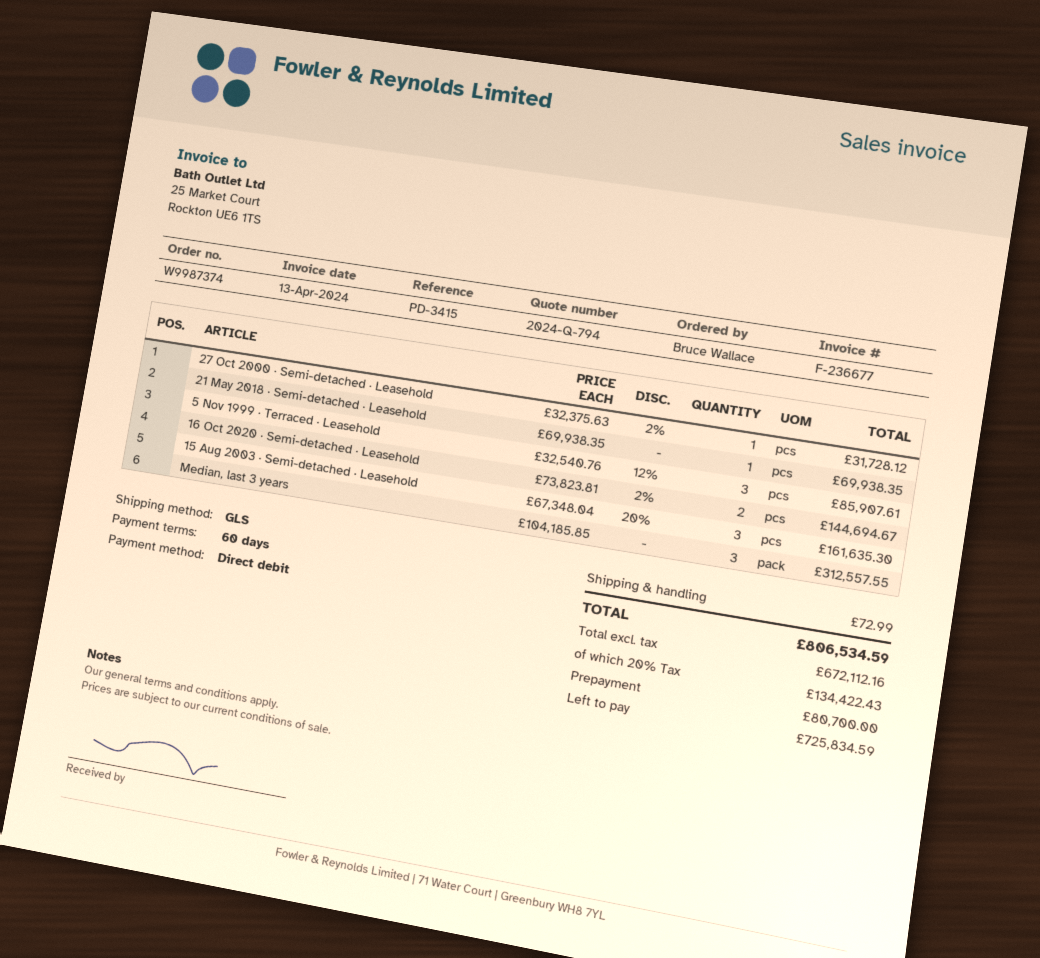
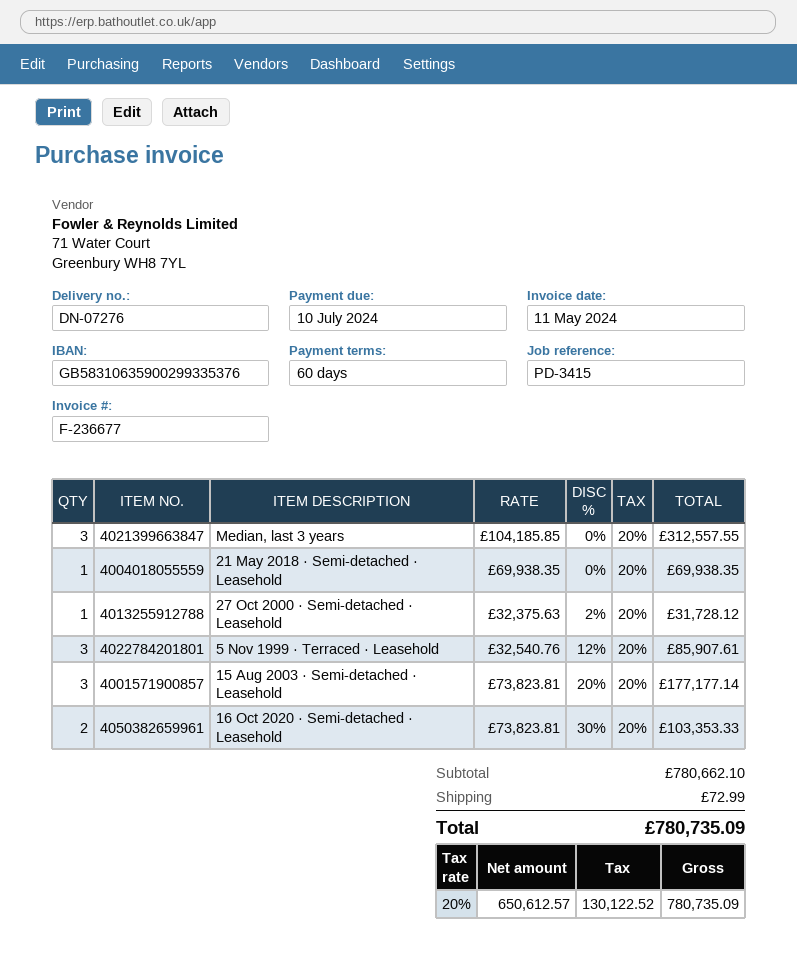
invoice date: 2024-04-13 -> 2024-05-11
16 Oct 2020 · Semi-detached · Leasehold: 2 x 73823.81 - 2% = 144694.67 -> 2 x 73823.81 - 30% = 103353.33
15 Aug 2003 · Semi-detached · Leasehold: 3 x 67348.04 - 20% = 161635.30 -> 3 x 73823.81 - 20% = 177177.14
net: 672112.16 -> 650612.57
tax: 20% = 134422.43 -> 20% = 130122.52
total: 806534.59 -> 780735.09

